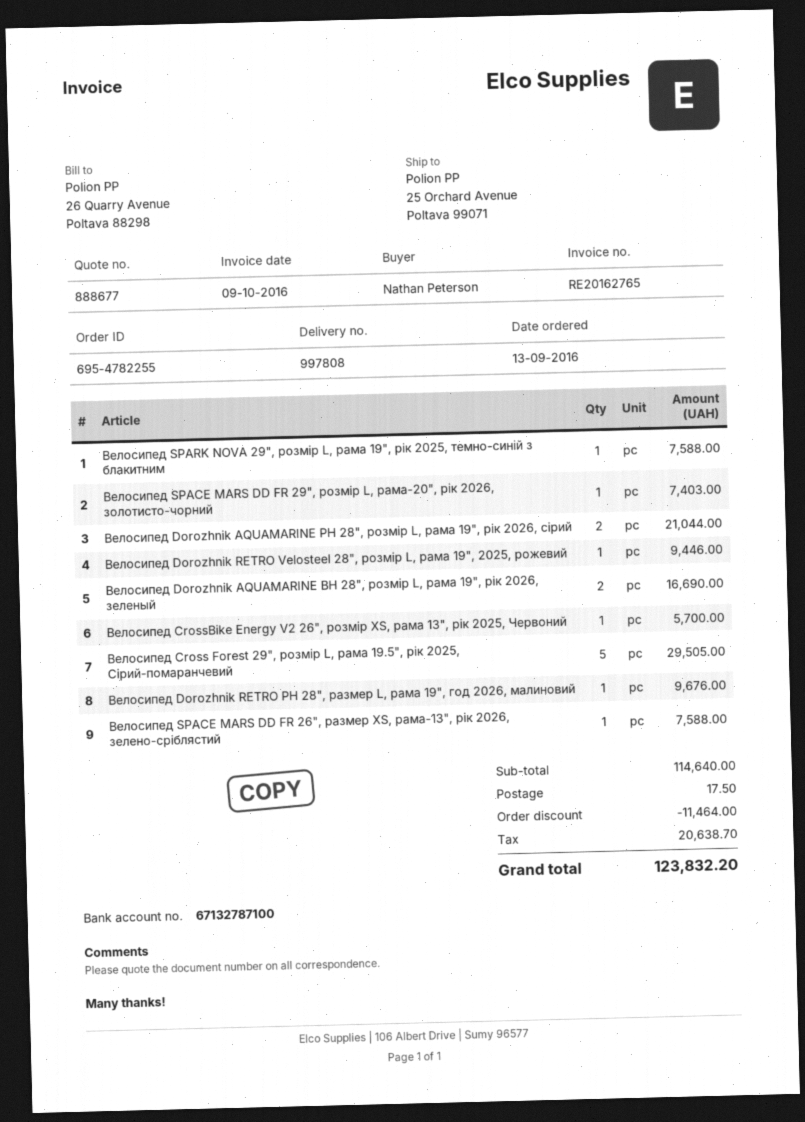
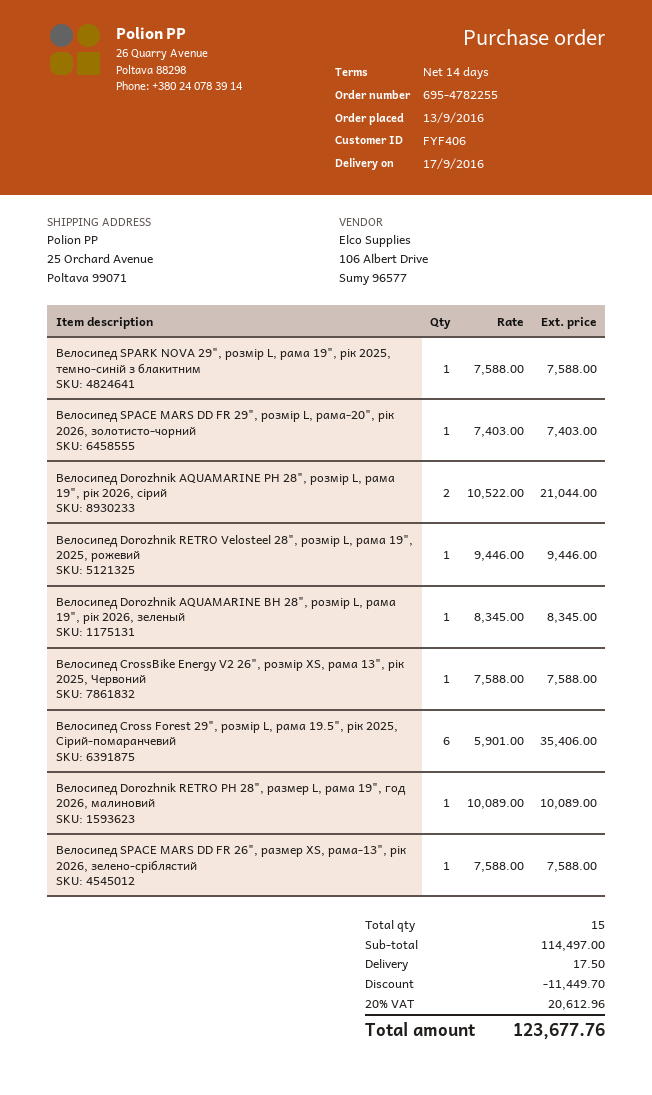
Велосипед Dorozhnik AQUAMARINE BH 28", розмір L, рама 19", рік 2026, зеленый: 2 for 16690.00 -> 1 for 8345.00
Велосипед CrossBike Energy V2 26", розмір XS, рама 13", рік 2025, Червоний: 1 for 5700.00 -> 1 for 7588.00
Велосипед Cross Forest 29", розмір L, рама 19.5", рік 2025, Сірий-помаранчевий: 5 for 29505.00 -> 6 for 35406.00
Велосипед Dorozhnik RETRO PH 28", размер L, рама 19", год 2026, малиновий: 1 for 9676.00 -> 1 for 10089.00
subtotal: 114640.00 -> 114497.00
discount: 11464.00 -> 11449.70
tax: 20638.70 -> 20612.96
total: 123832.20 -> 123677.76

